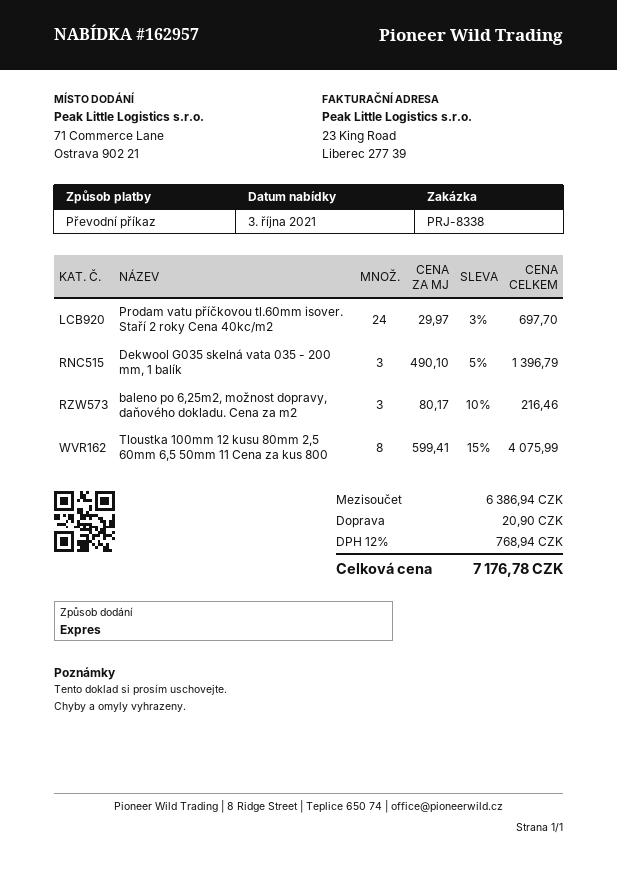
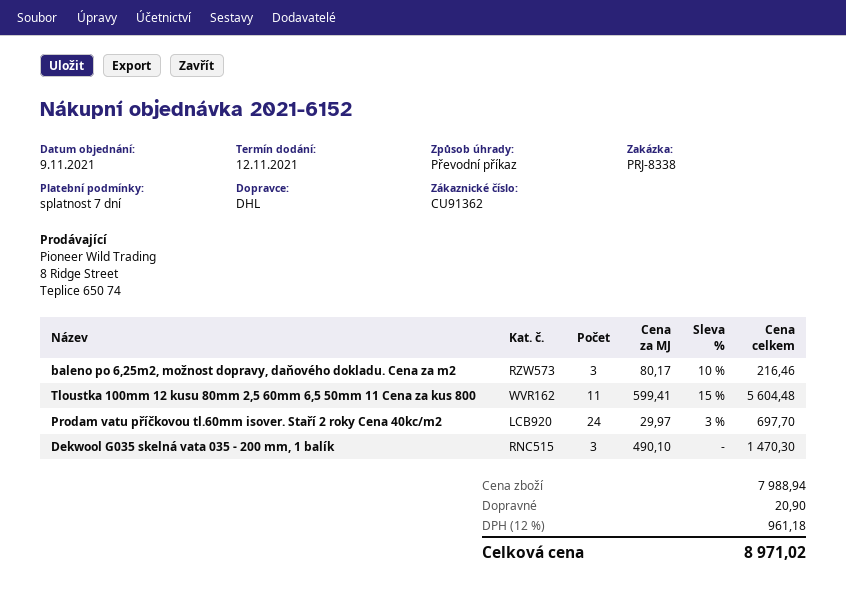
shipping method: express -> DHL
Dekwool G035 skelná vata 035 - 200 mm, 1 balík: 3 x 490.10 - 5% = 1396.79 -> 3 x 490.10 = 1470.30
Tloustka 100mm 12 kusu 80mm 2,5 60mm 6,5 50mm 11 Cena za kus 800: 8 x 599.41 - 15% = 4075.99 -> 11 x 599.41 - 15% = 5604.48
subtotal: 6386.94 -> 7988.94
tax: 12% = 768.94 -> 12% = 961.18
total: 7176.78 -> 8971.02

